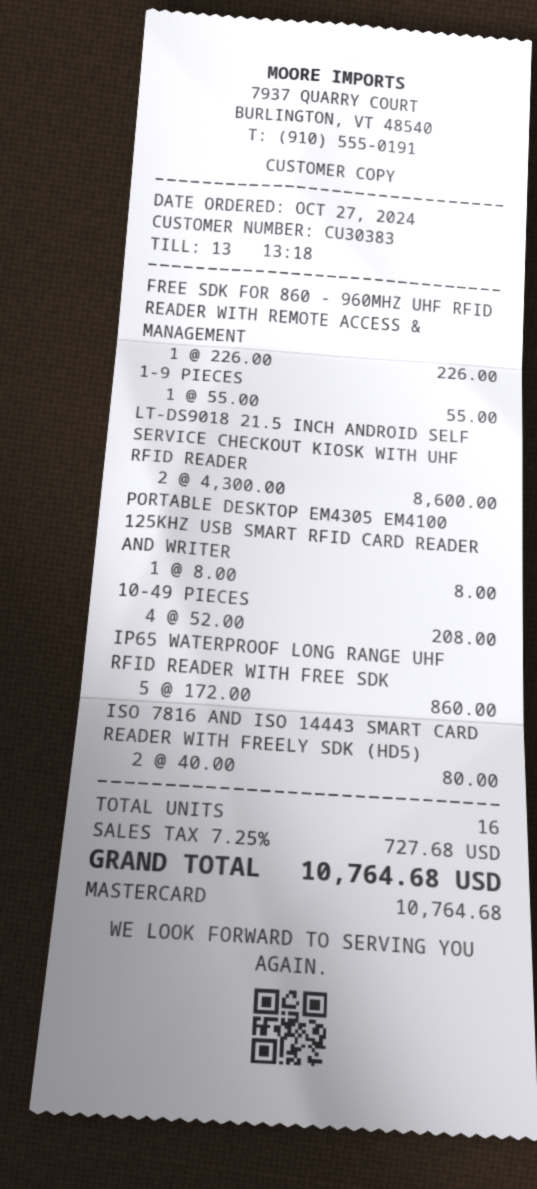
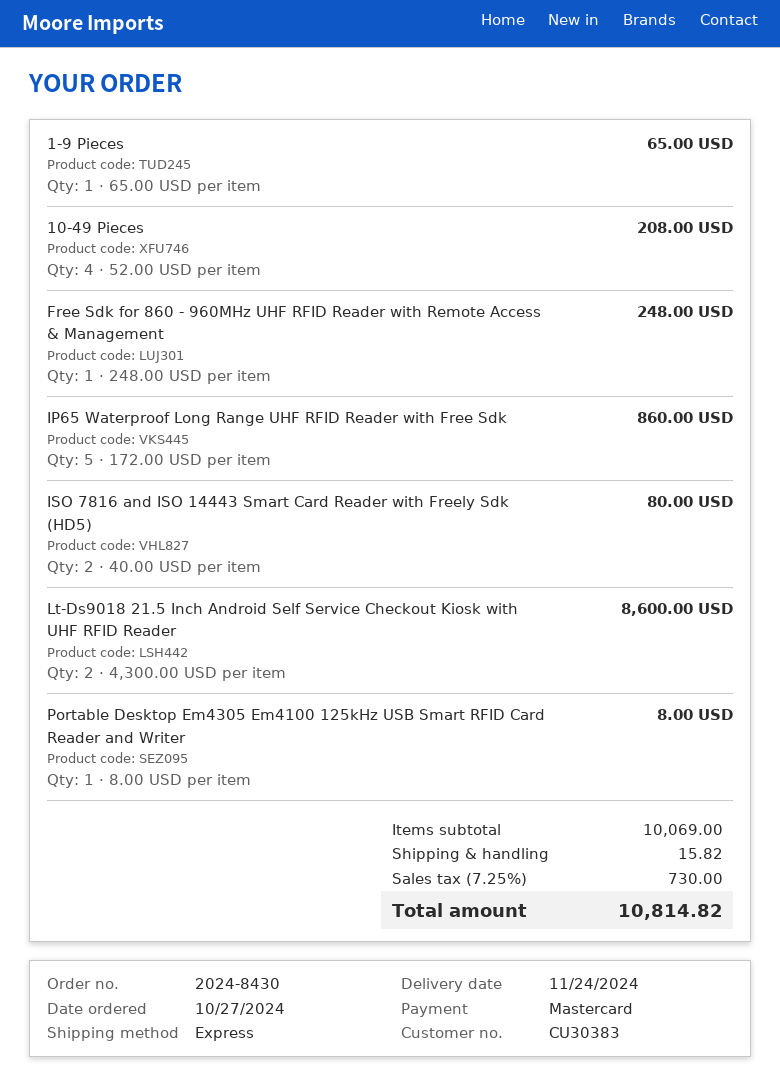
FREE SDK FOR 860 - 960MHZ UHF RFID READER WITH REMOTE ACCESS & MANAGEMENT: 1 x 226.00 = 226.00 -> 1 x 248.00 = 248.00
1-9 PIECES: 1 x 55.00 = 55.00 -> 1 x 65.00 = 65.00
shipping: none -> 15.82
tax: 7.25% = 727.68 -> 7.25% = 730.00
total: 10764.68 -> 10814.82

